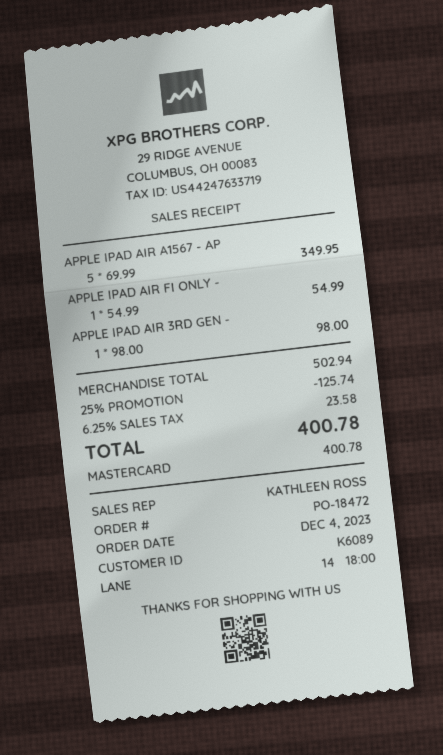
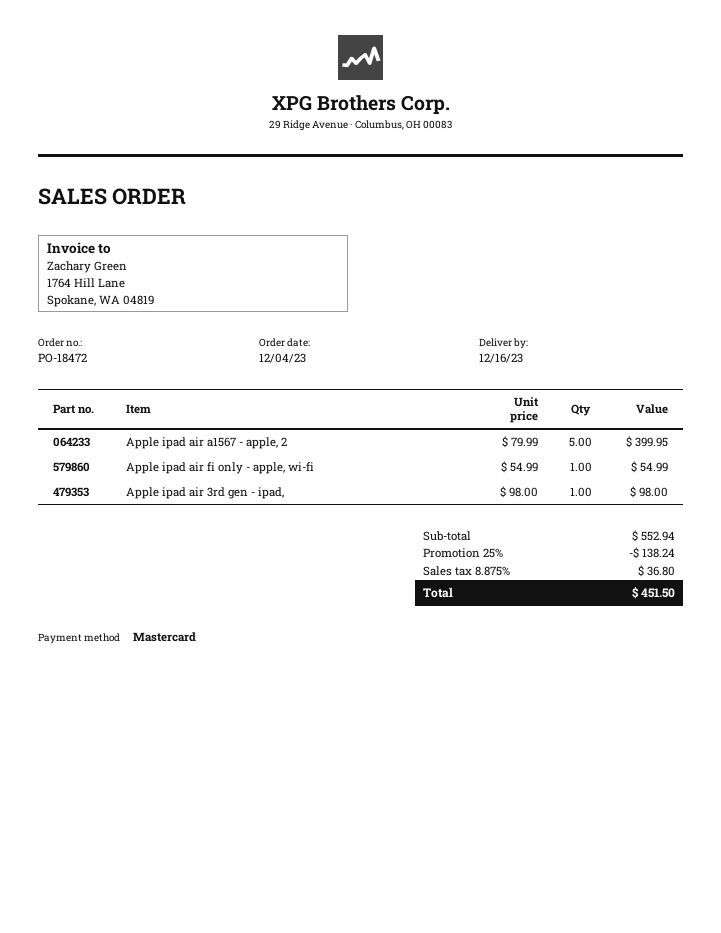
APPLE IPAD AIR A1567 - AP: 5 x 69.99 = 349.95 -> 5 x 79.99 = 399.95
subtotal: 502.94 -> 552.94
discount: 25% = 125.74 -> 25% = 138.24
tax: 6.25% = 23.58 -> 8.875% = 36.80
total: 400.78 -> 451.50

